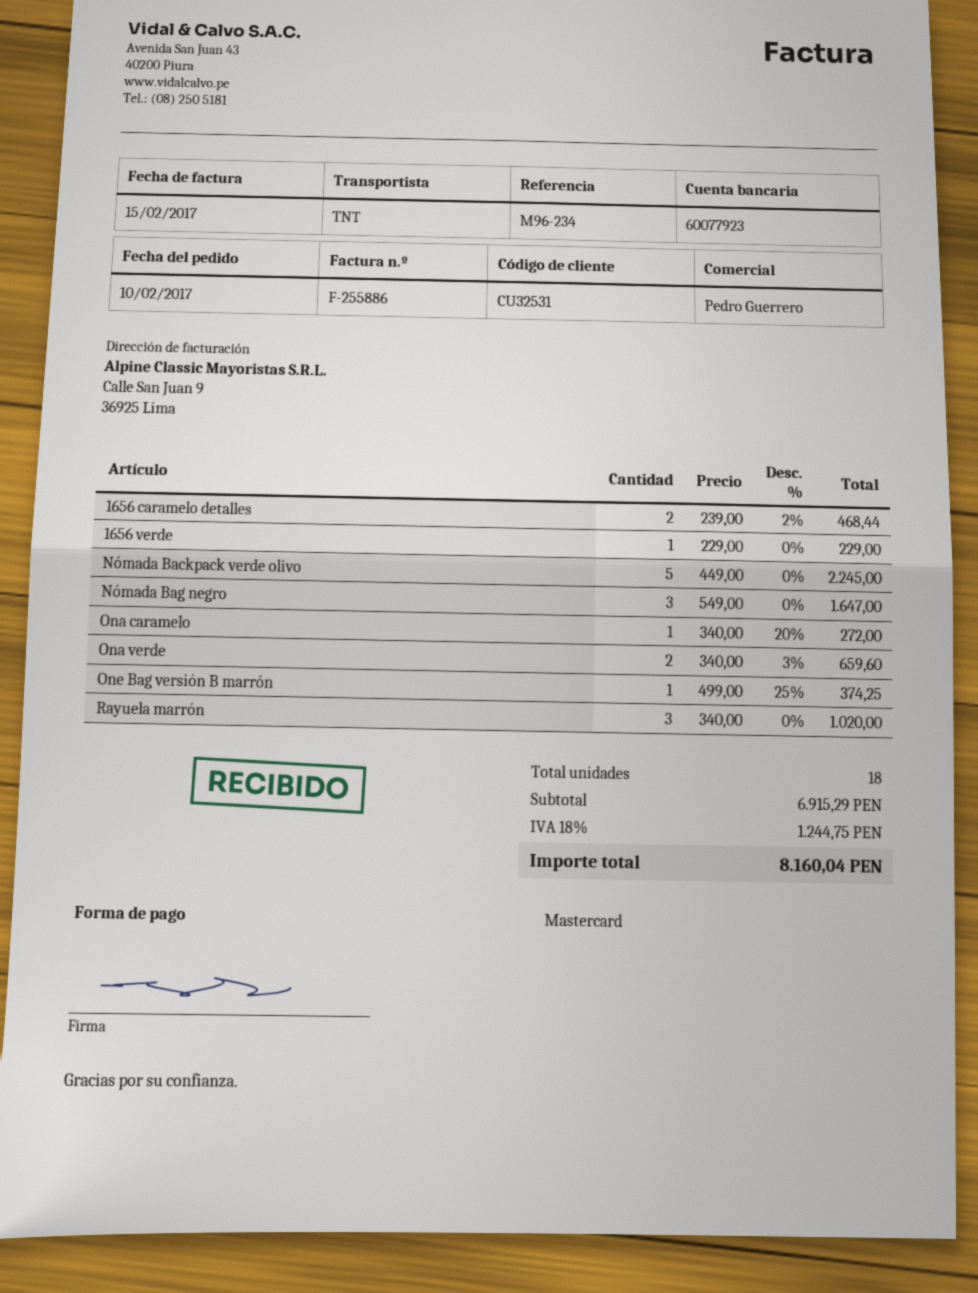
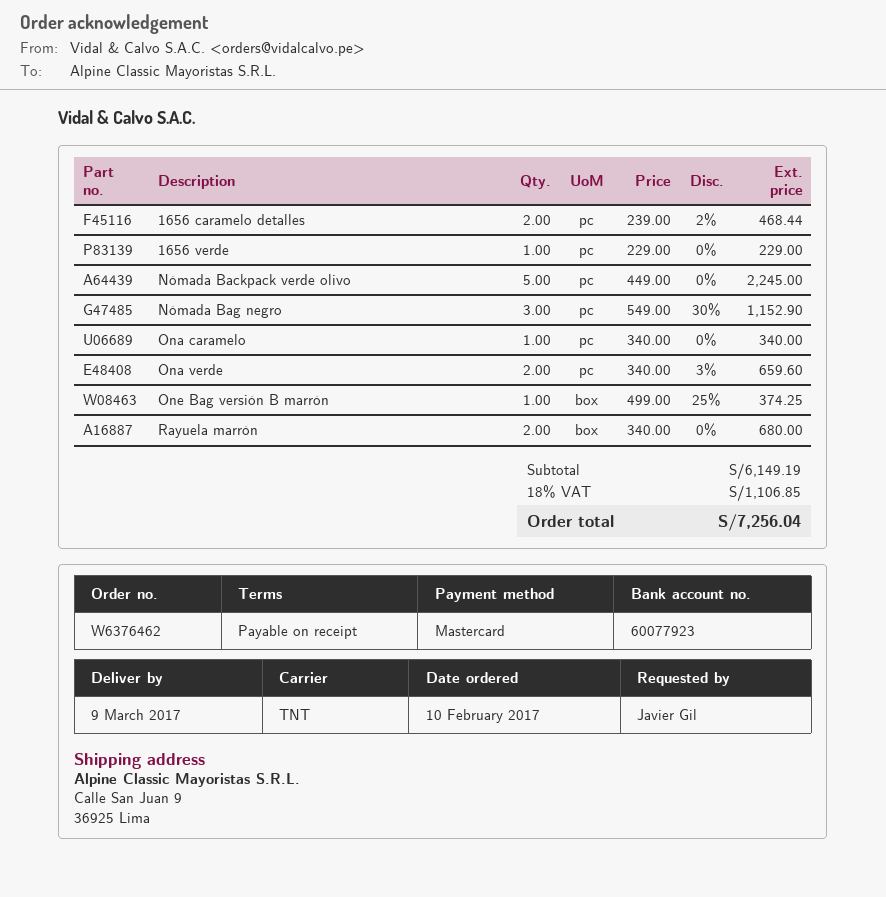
Nómada Bag negro: 3 x 549.00 = 1647.00 -> 3 x 549.00 - 30% = 1152.90
Ona caramelo: 1 x 340.00 - 20% = 272.00 -> 1 x 340.00 = 340.00
Rayuela marrón: 3 x 340.00 = 1020.00 -> 2 x 340.00 = 680.00
subtotal: 6915.29 -> 6149.19
tax: 18% = 1244.75 -> 18% = 1106.85
total: 8160.04 -> 7256.04

